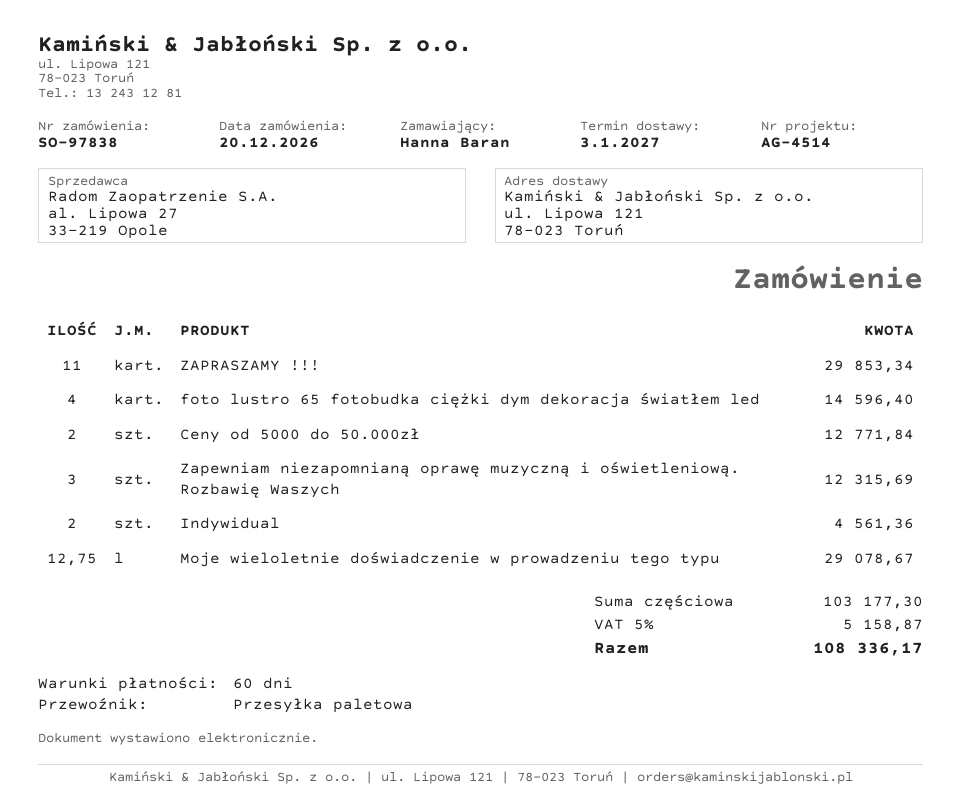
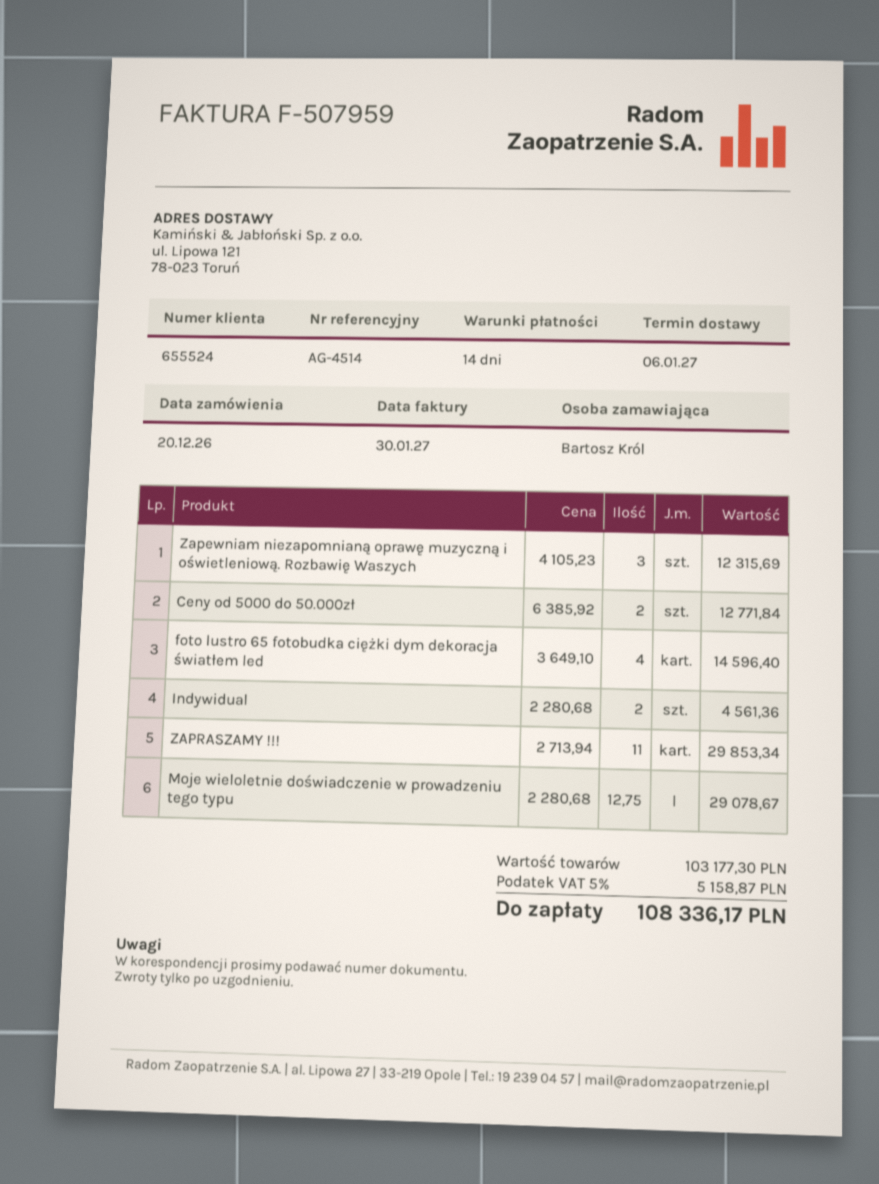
delivery date: 2027-01-03 -> 2027-01-06
payment terms: 60 days -> 14 days
ordered by: Hanna Baran -> Bartosz Król

